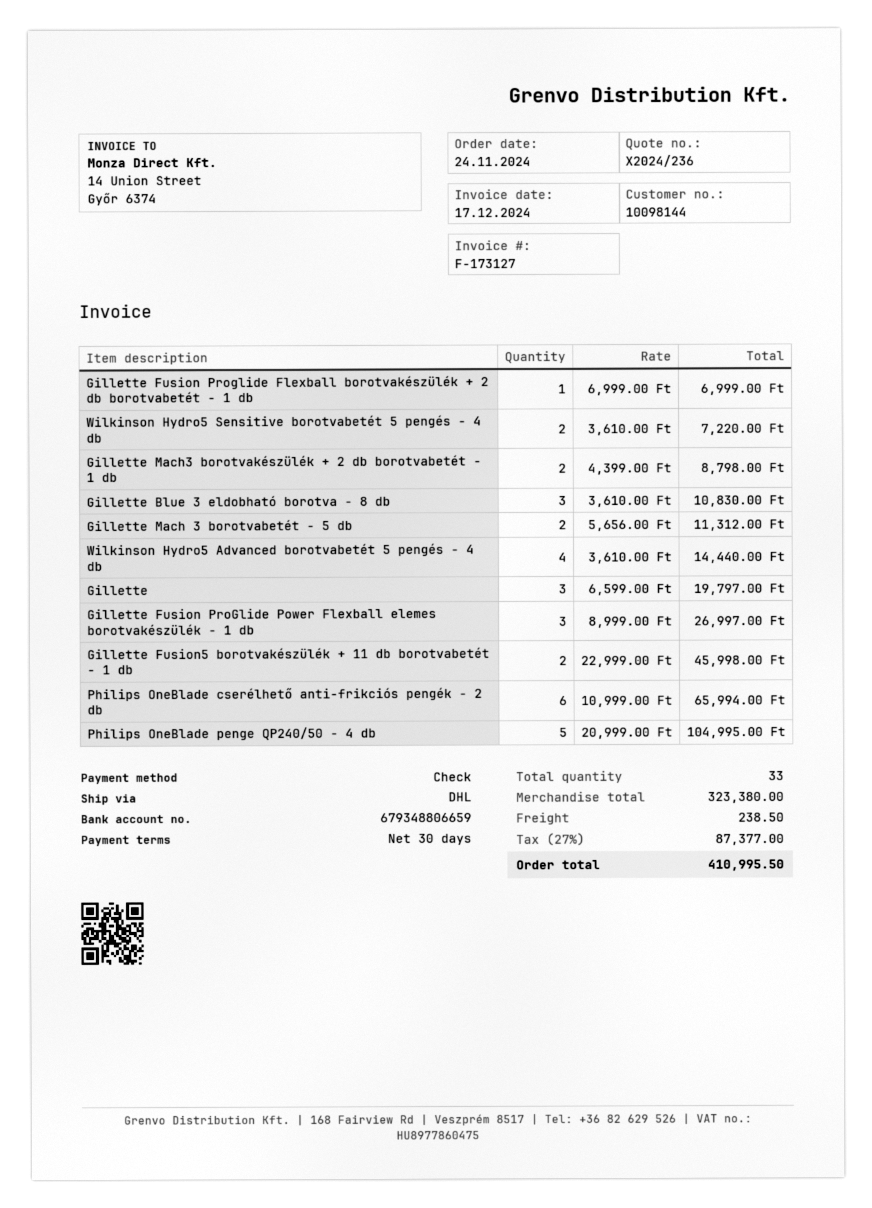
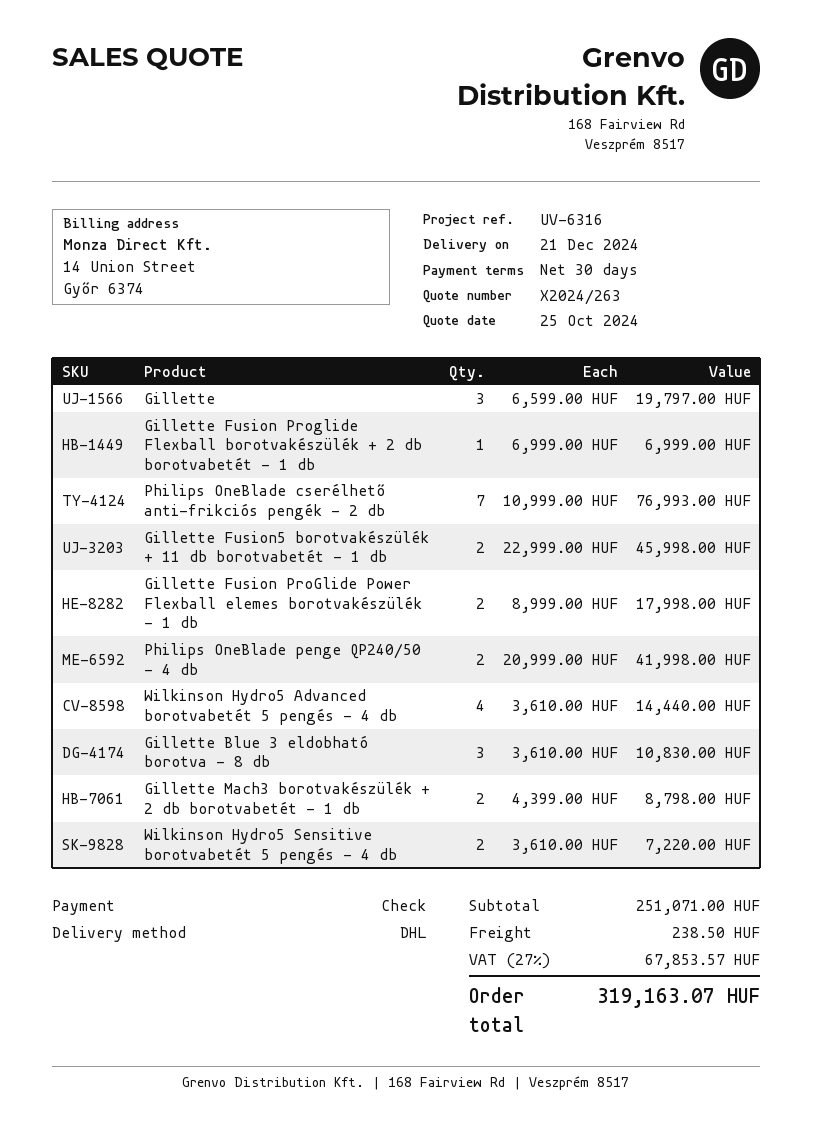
quote number: X2024/236 -> X2024/263
Gillette Mach 3 borotvabetét - 5 db: 2 x 5656.00 = 11312.00 -> none
Gillette Fusion ProGlide Power Flexball elemes borotvakészülék - 1 db: 3 x 8999.00 = 26997.00 -> 2 x 8999.00 = 17998.00
Philips OneBlade cserélhető anti-frikciós pengék - 2 db: 6 x 10999.00 = 65994.00 -> 7 x 10999.00 = 76993.00
Philips OneBlade penge QP240/50 - 4 db: 5 x 20999.00 = 104995.00 -> 2 x 20999.00 = 41998.00
subtotal: 323380.00 -> 251071.00
tax: 27% = 87377.00 -> 27% = 67853.57
total: 410995.50 -> 319163.07

